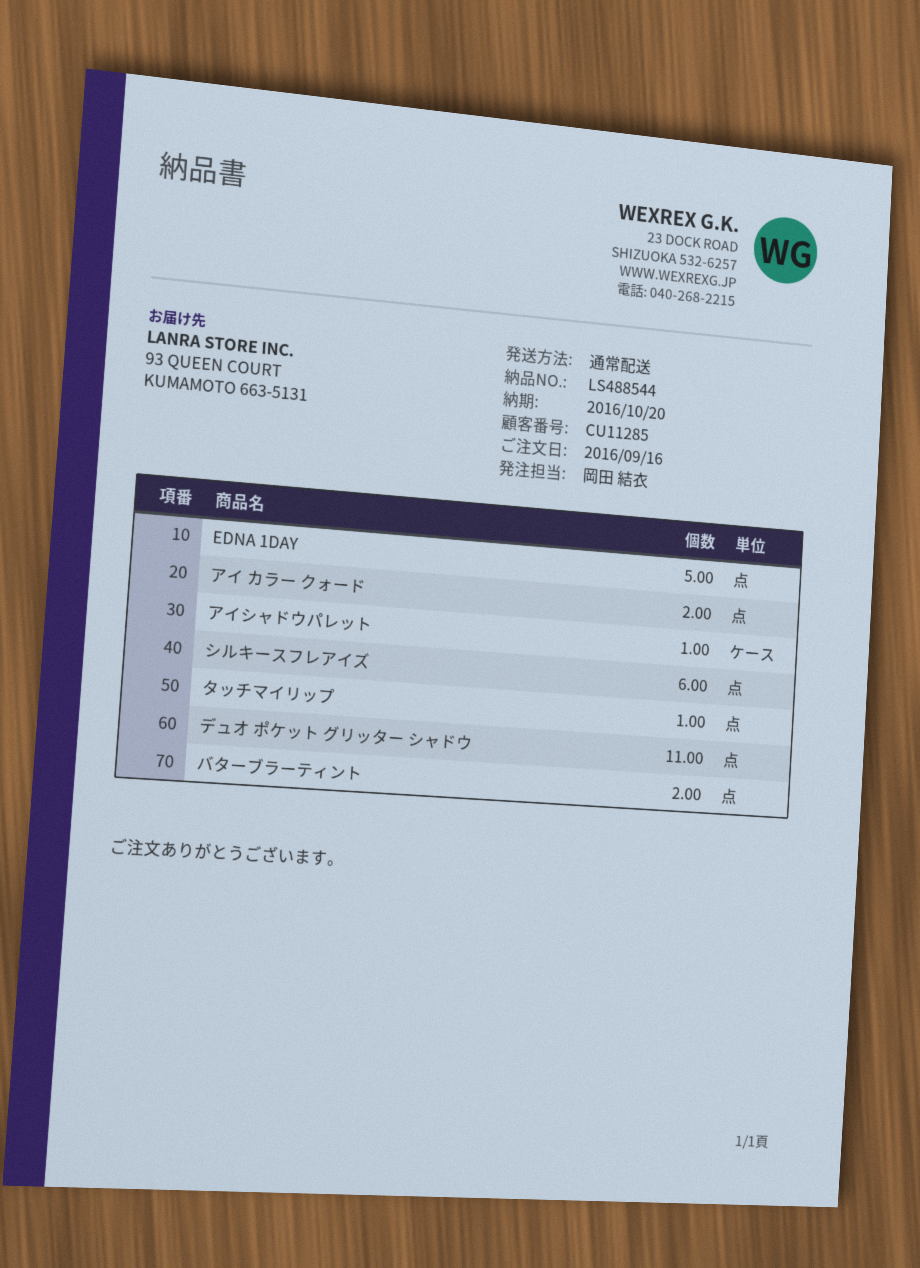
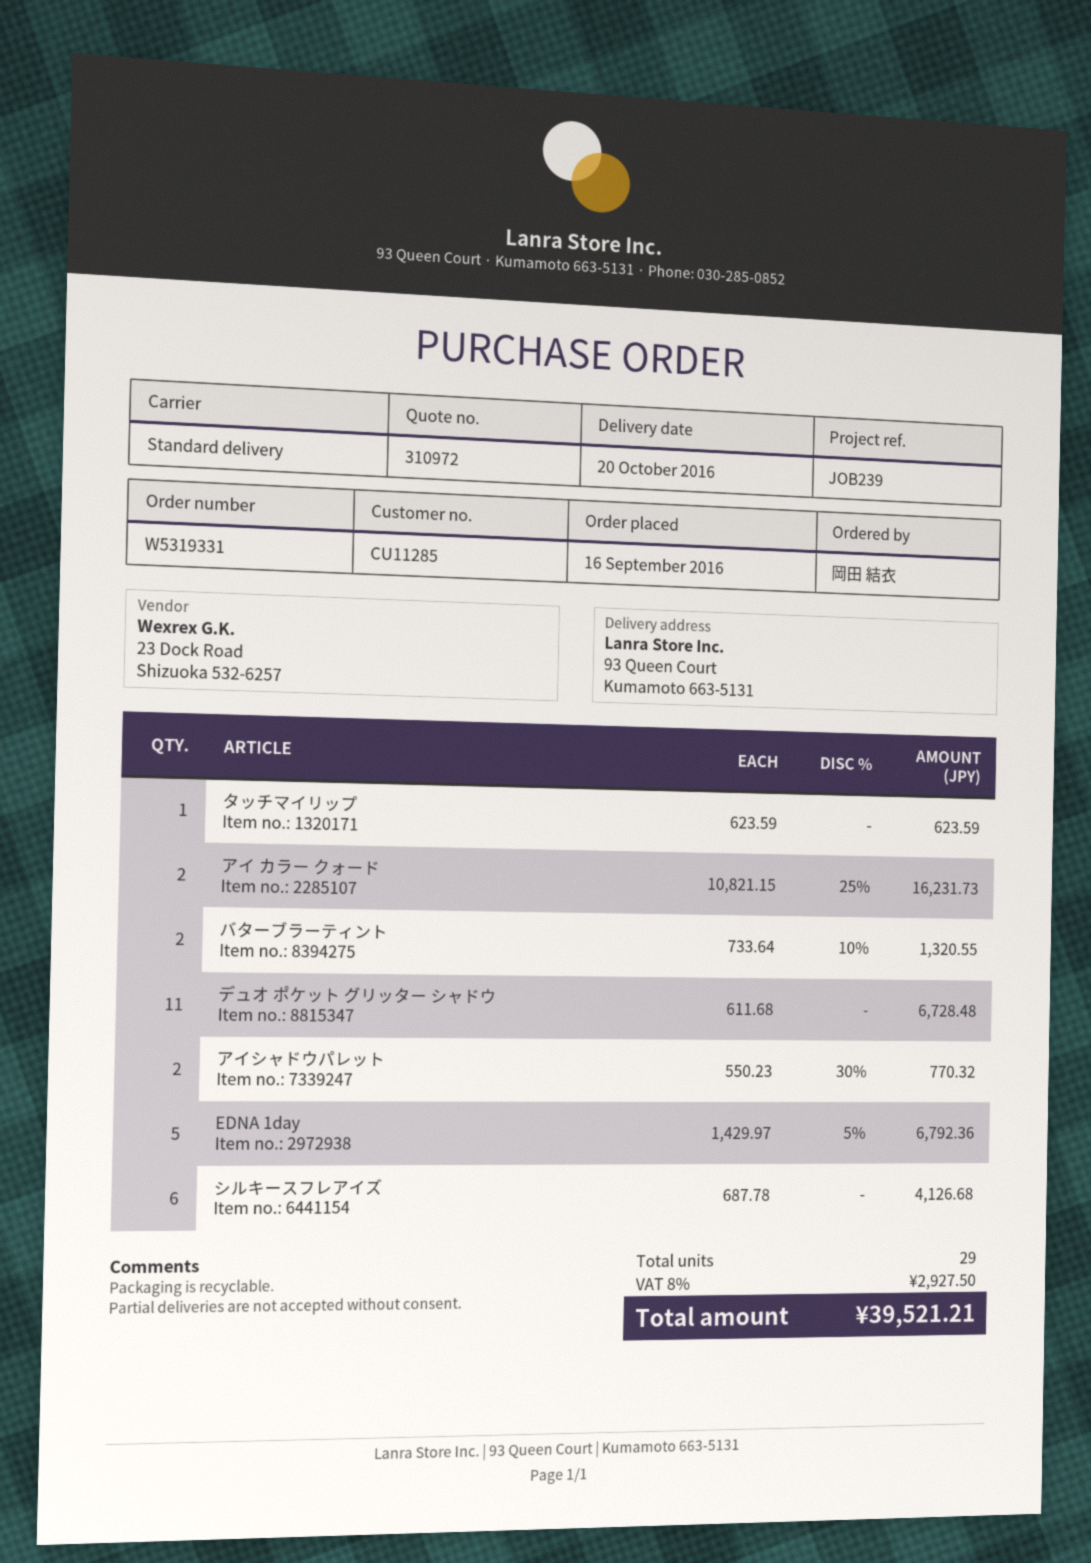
アイシャドウパレット: 1 -> 2

